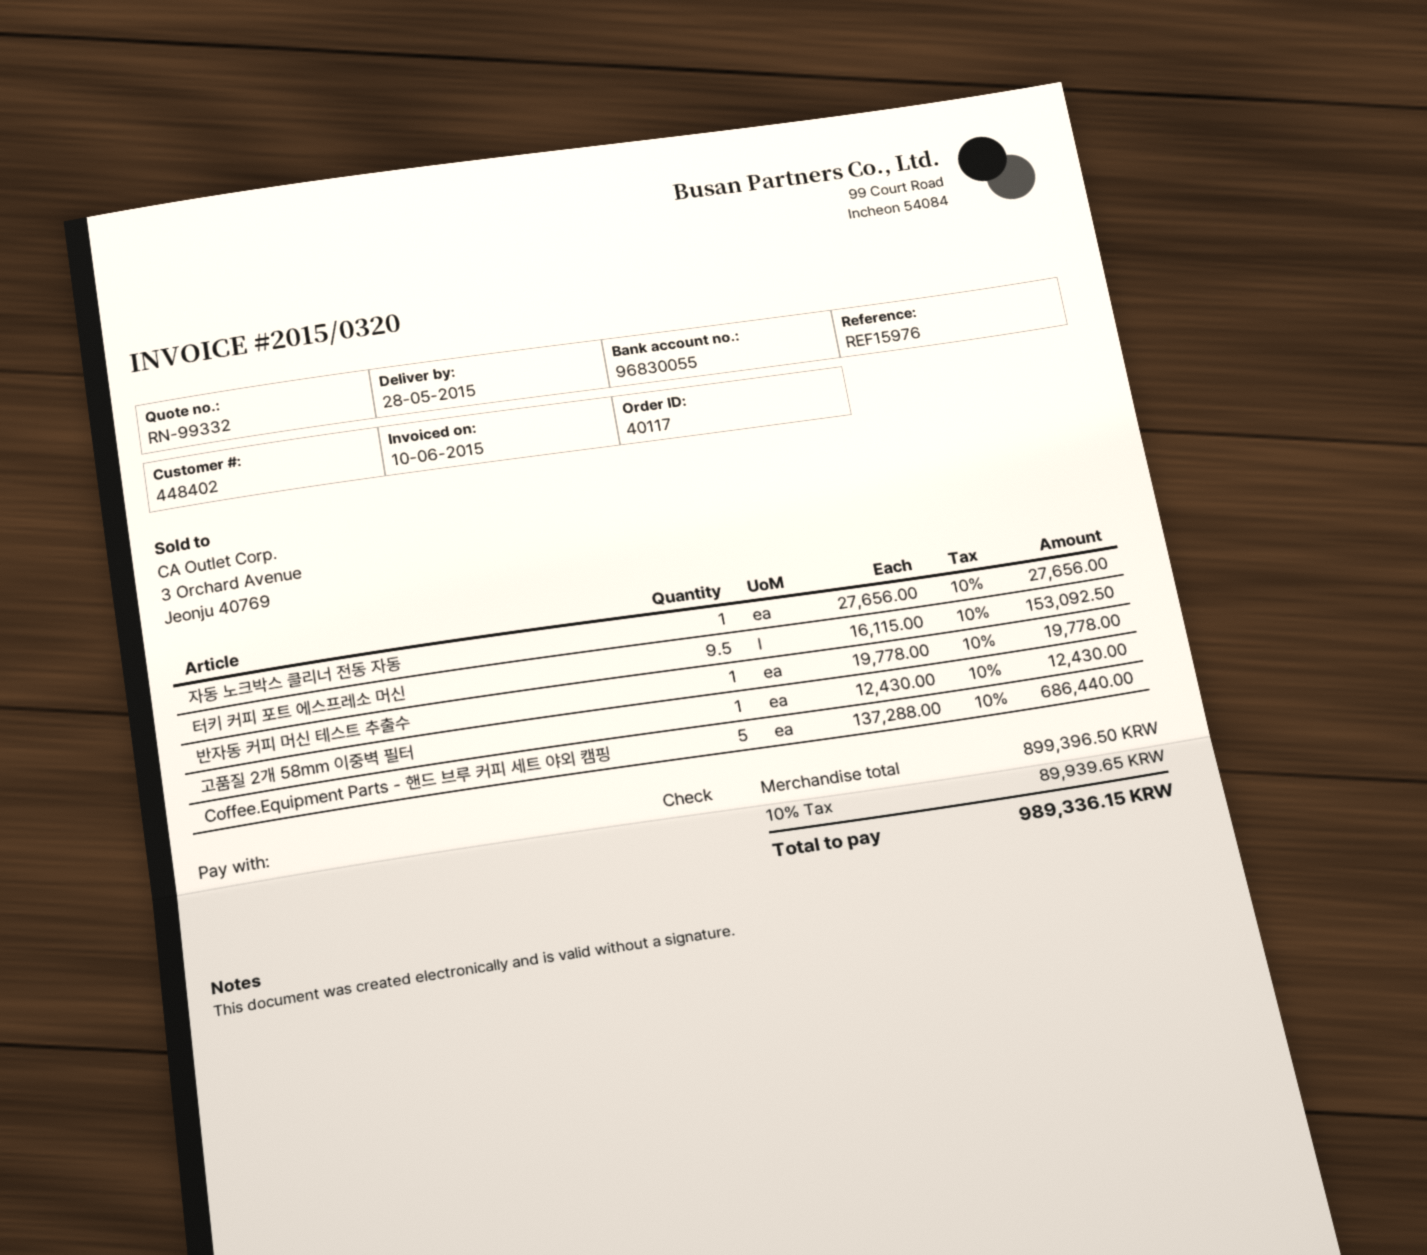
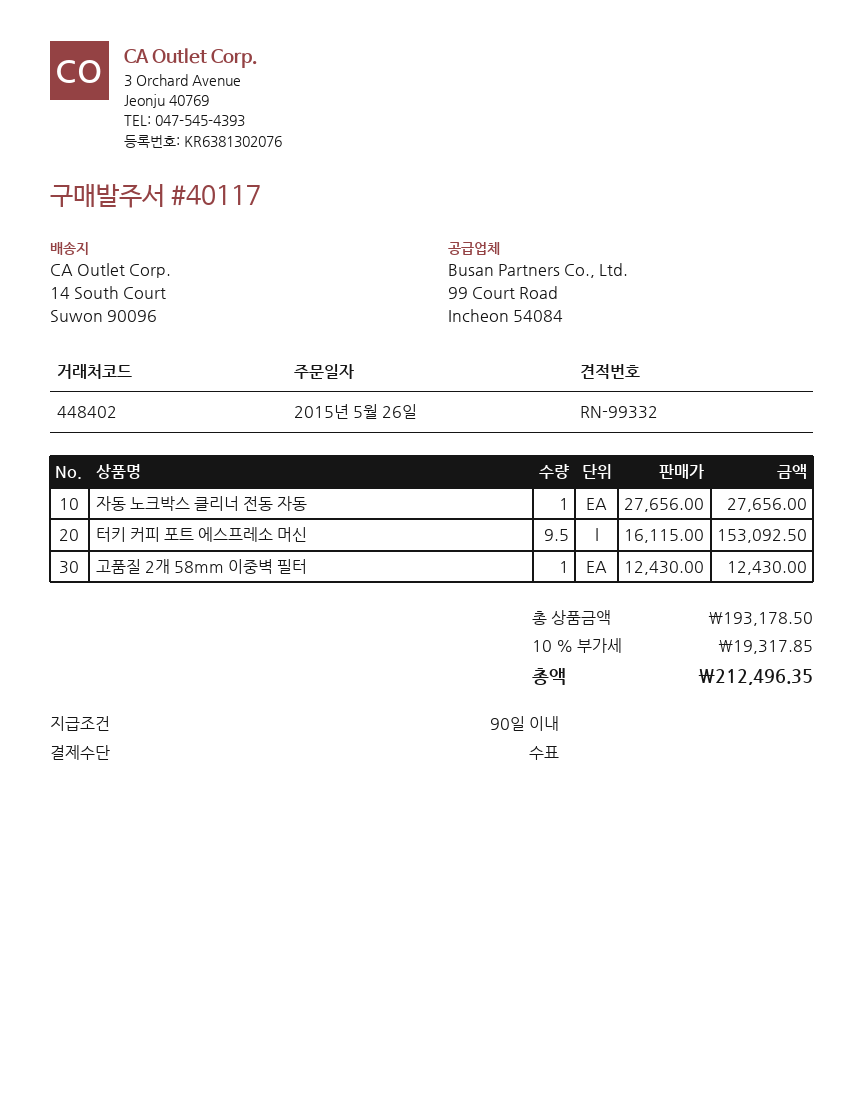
반자동 커피 머신 테스트 추출수: 1 x 19778.00 = 19778.00 -> none
Coffee.Equipment Parts - 핸드 브루 커피 세트 야외 캠핑: 5 x 137288.00 = 686440.00 -> none
subtotal: 899396.50 -> 193178.50
tax: 10% = 89939.65 -> 10% = 19317.85
total: 989336.15 -> 212496.35

